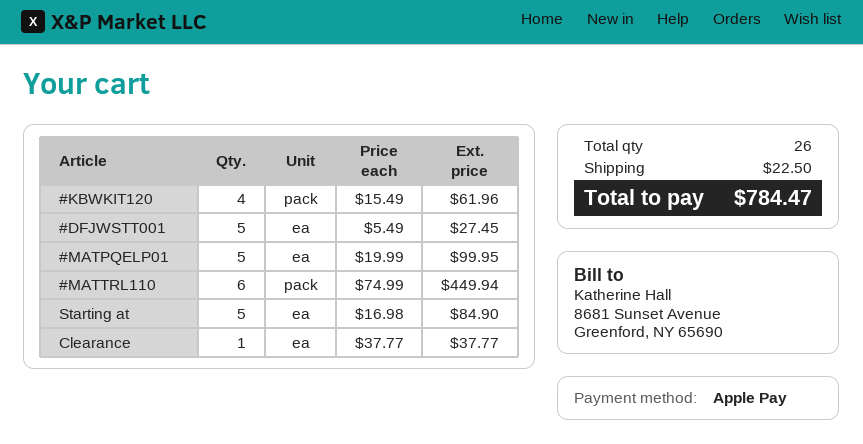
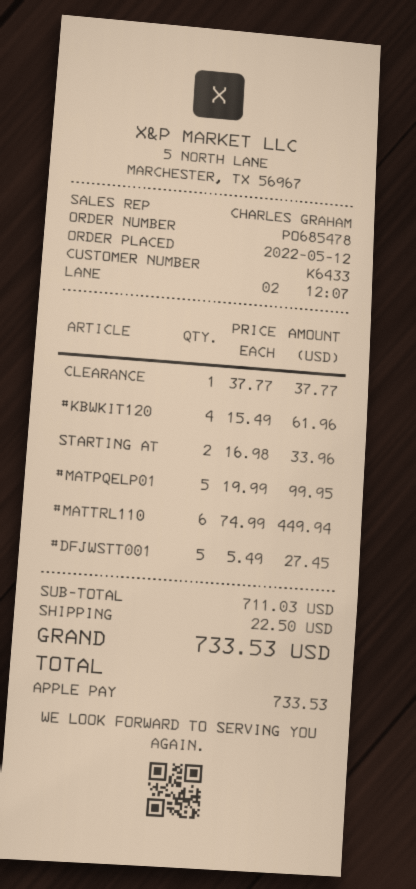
Starting at: 5 x 16.98 = 84.90 -> 2 x 16.98 = 33.96
total: 784.47 -> 733.53

